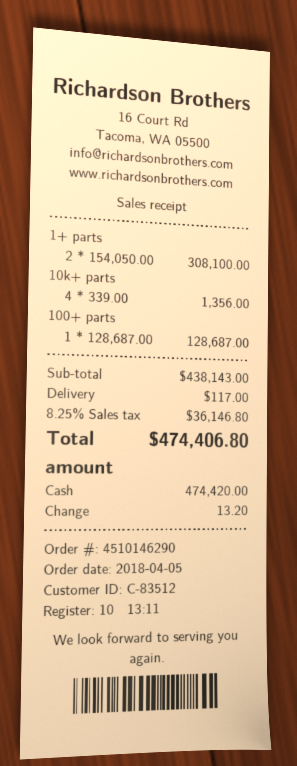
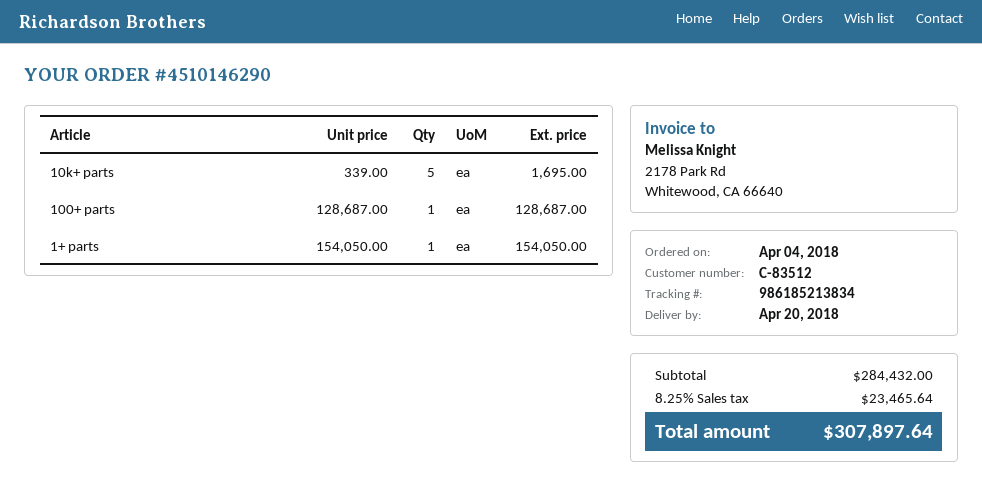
order date: 2018-04-05 -> 2018-04-04
1+ parts: 2 x 154050.00 = 308100.00 -> 1 x 154050.00 = 154050.00
10k+ parts: 4 x 339.00 = 1356.00 -> 5 x 339.00 = 1695.00
subtotal: 438143.00 -> 284432.00
shipping: 117.00 -> none
tax: 8.25% = 36146.80 -> 8.25% = 23465.64
total: 474406.80 -> 307897.64

